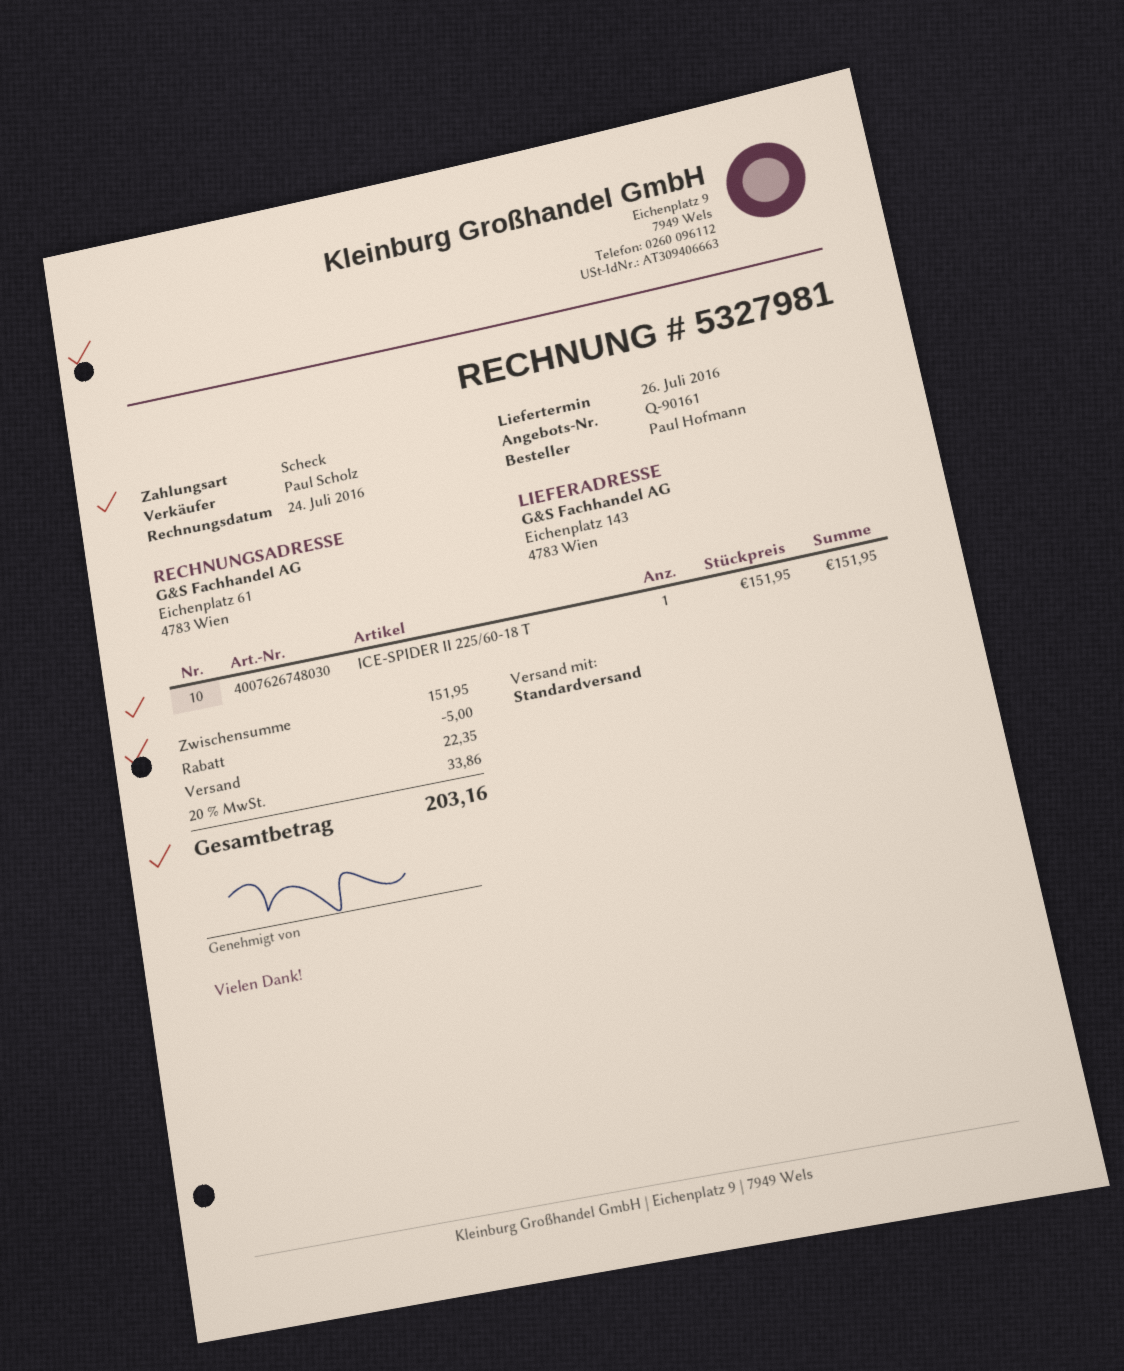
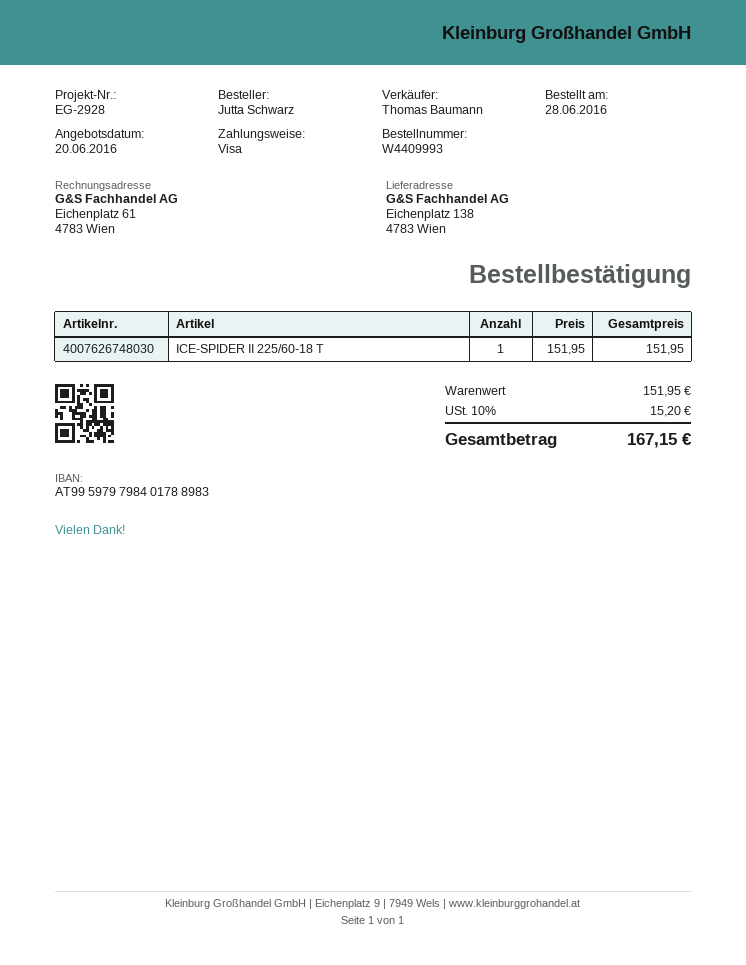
ordered by: Paul Hofmann -> Jutta Schwarz
sales rep: Paul Scholz -> Thomas Baumann
payment method: cheque -> Visa
ship to: Eichenplatz 143, 4783 Wien -> Eichenplatz 138, 4783 Wien
discount: 5.00 -> none
shipping: 22.35 -> none
tax: 20% = 33.86 -> 10% = 15.20
total: 203.16 -> 167.15

